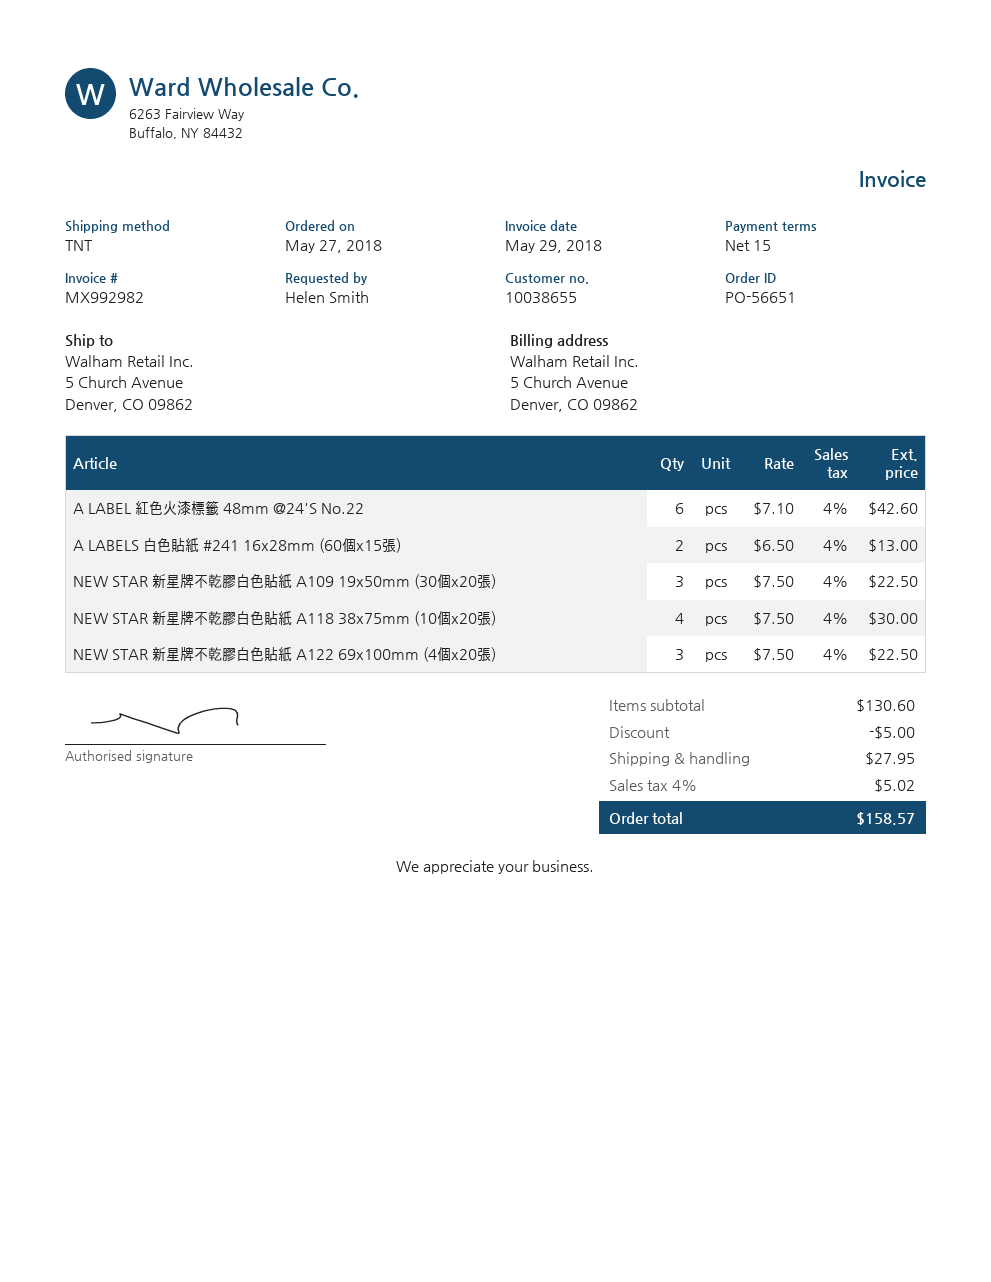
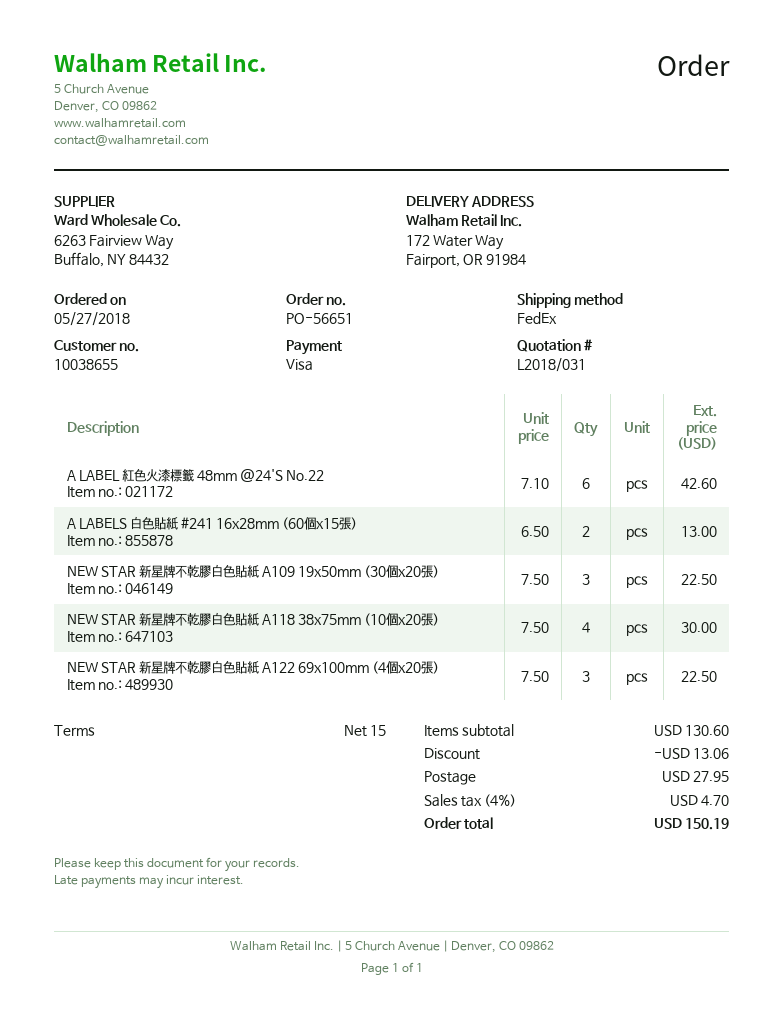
shipping method: TNT -> FedEx
ship to: 5 Church Avenue, Denver, CO 09862 -> 172 Water Way, Fairport, OR 91984
discount: 5.00 -> 13.06
tax: 4% = 5.02 -> 4% = 4.70
total: 158.57 -> 150.19

